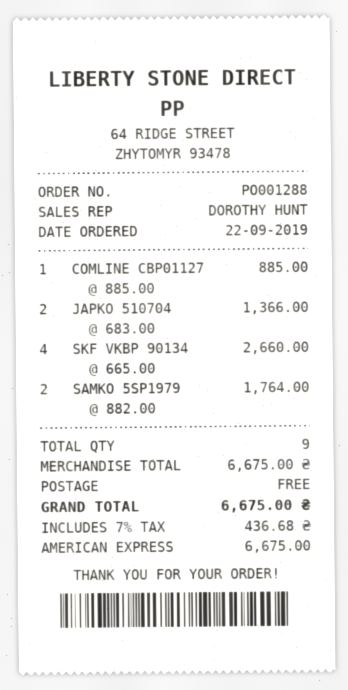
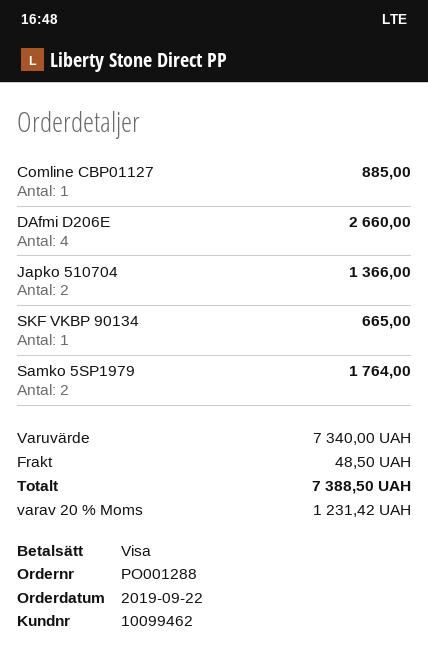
payment method: American Express -> Visa
SKF VKBP 90134: 4 for 2660.00 -> 1 for 665.00
DAfmi D206E: none -> 4 for 2660.00
subtotal: 6675.00 -> 7340.00
shipping: 0.00 -> 48.50
tax: 7% = 436.68 -> 20% = 1231.42
total: 6675.00 -> 7388.50

